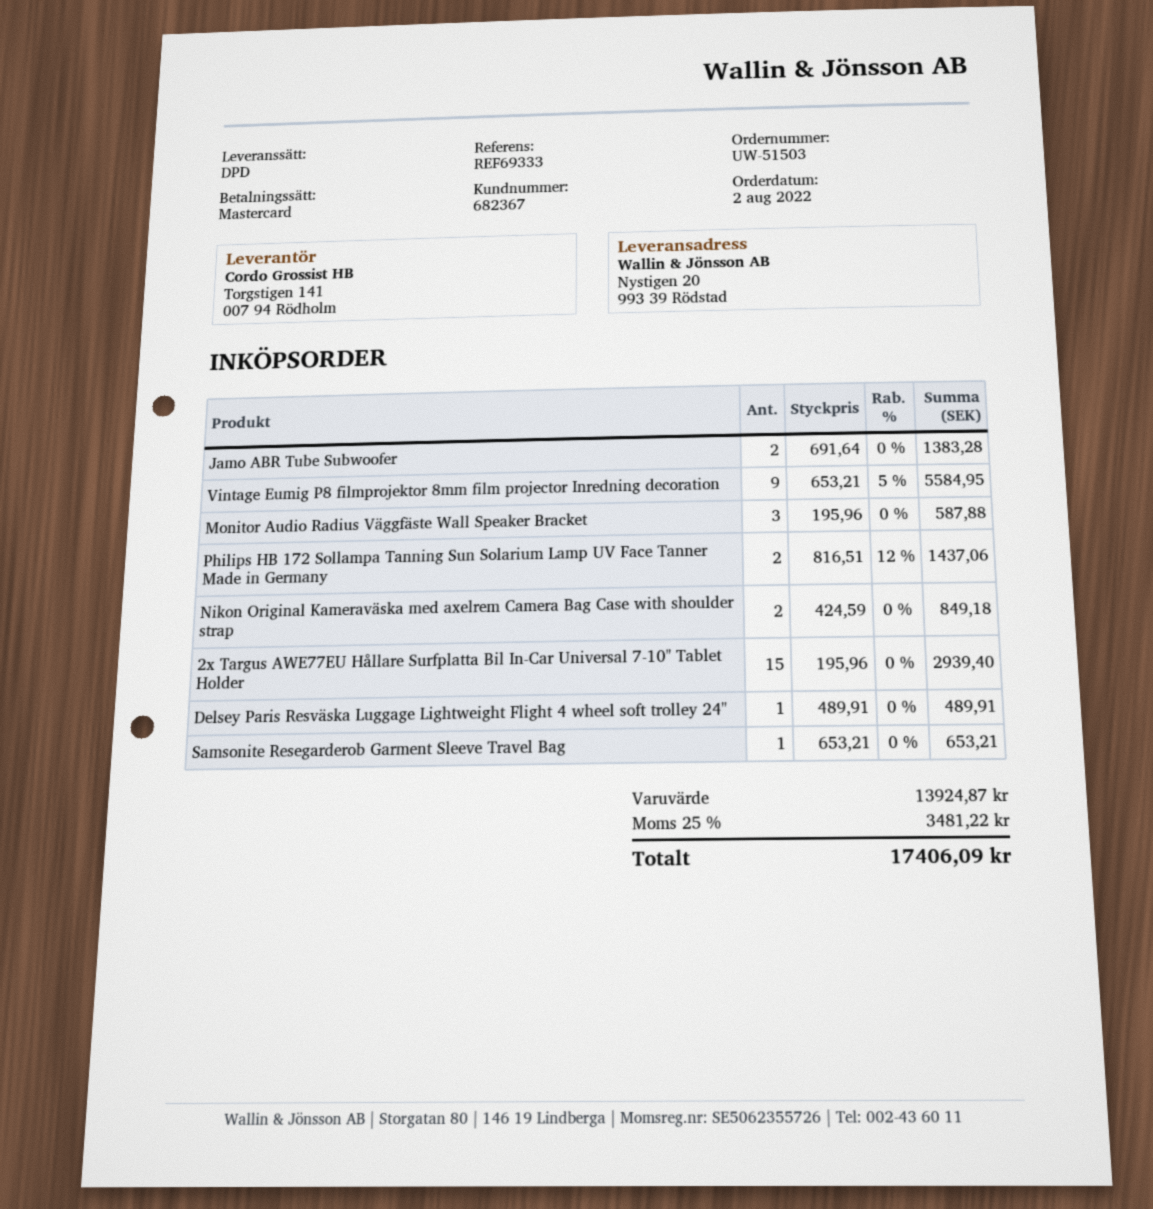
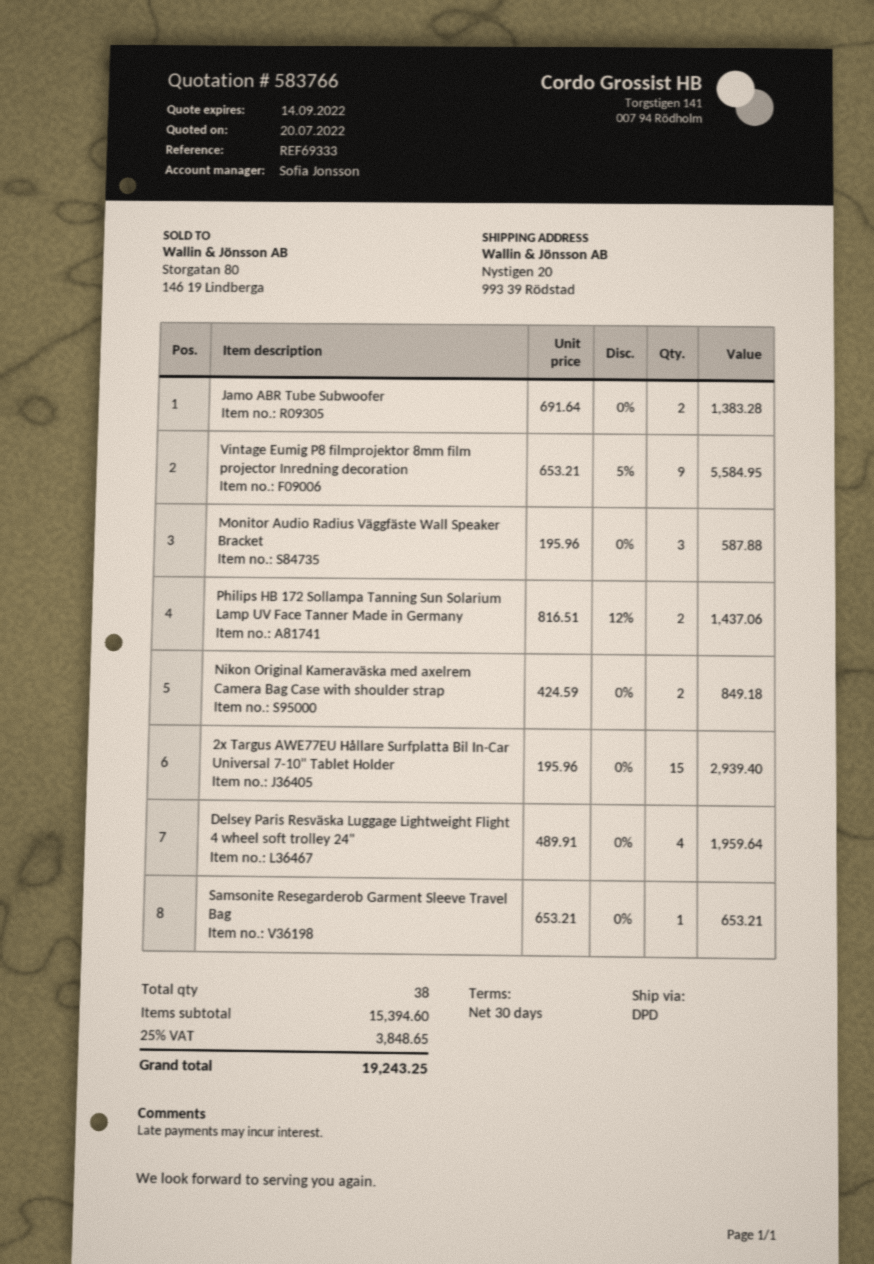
Delsey Paris Resväska Luggage Lightweight Flight 4 wheel soft trolley 24": 1 x 489.91 = 489.91 -> 4 x 489.91 = 1959.64
subtotal: 13924.87 -> 15394.60
tax: 25% = 3481.22 -> 25% = 3848.65
total: 17406.09 -> 19243.25

